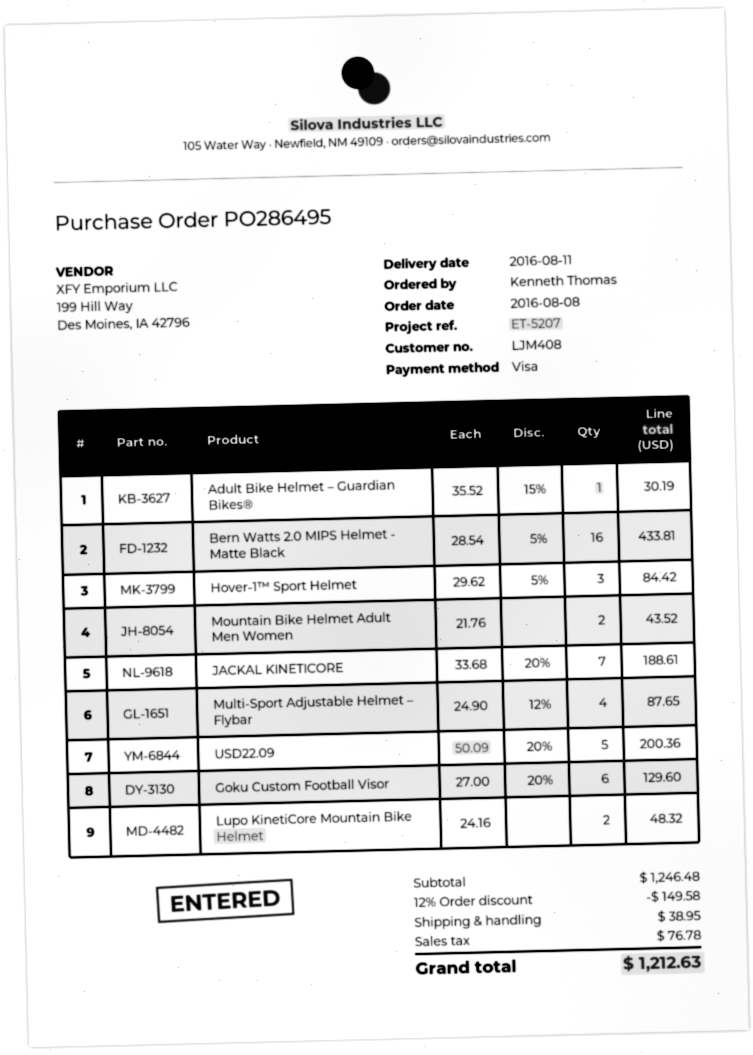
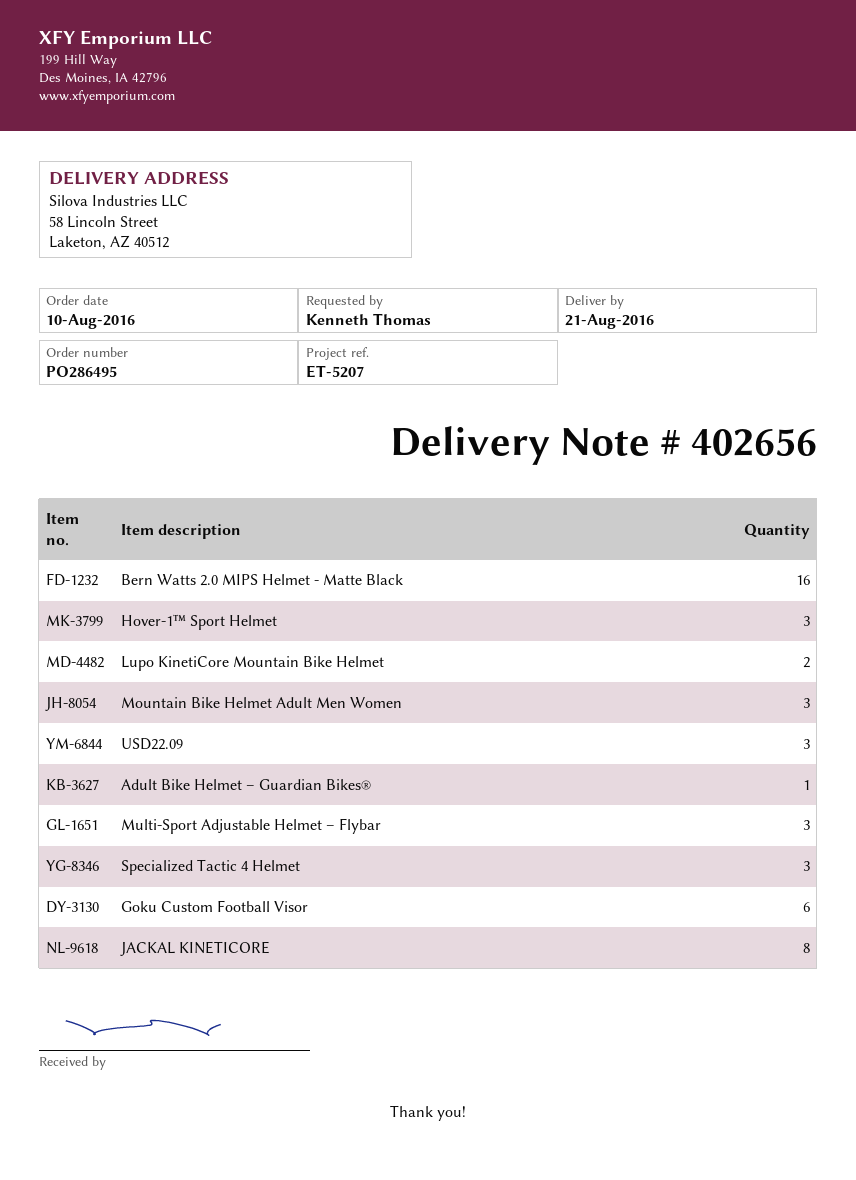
order date: 2016-08-08 -> 2016-08-10
delivery date: 2016-08-11 -> 2016-08-21
Mountain Bike Helmet Adult Men Women: 2 -> 3
JACKAL KINETICORE: 7 -> 8
Multi-Sport Adjustable Helmet – Flybar: 4 -> 3
USD22.09: 5 -> 3
Specialized Tactic 4 Helmet: none -> 3

